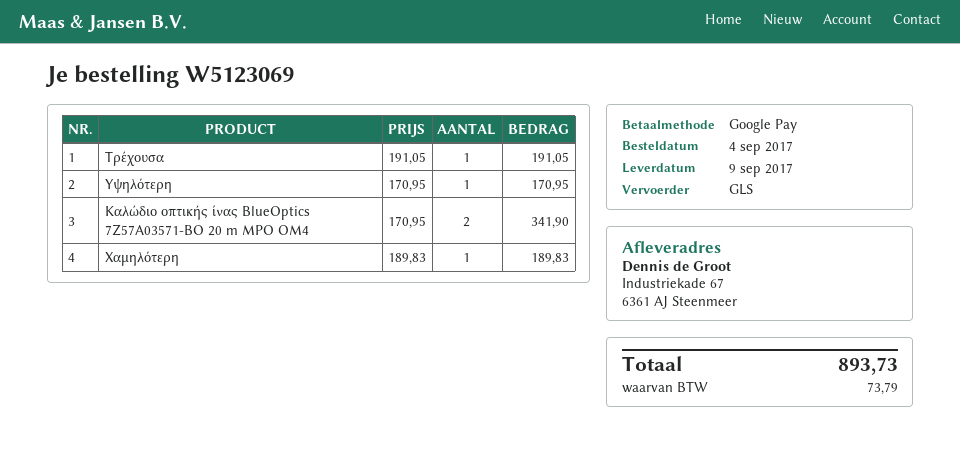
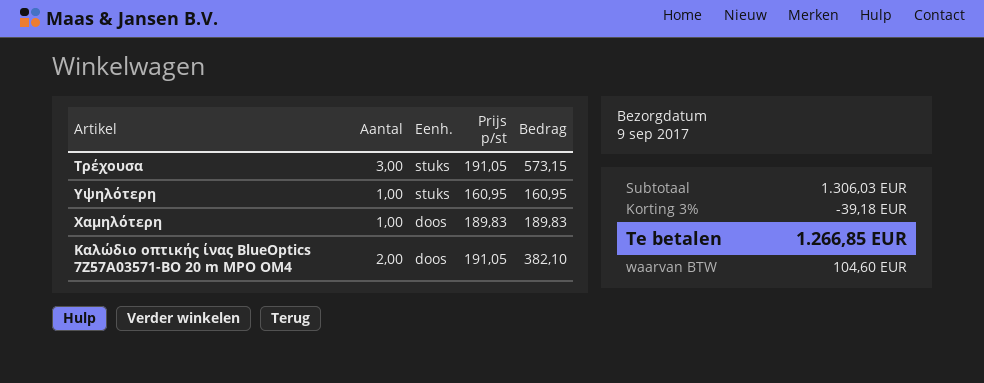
Τρέχουσα: 1 x 191.05 = 191.05 -> 3 x 191.05 = 573.15
Υψηλότερη: 1 x 170.95 = 170.95 -> 1 x 160.95 = 160.95
Καλώδιο οπτικής ίνας BlueOptics 7Z57A03571-BO 20 m MPO OM4: 2 x 170.95 = 341.90 -> 2 x 191.05 = 382.10
discount: none -> 3% = 39.18
tax: 73.79 -> 104.60
total: 893.73 -> 1266.85

